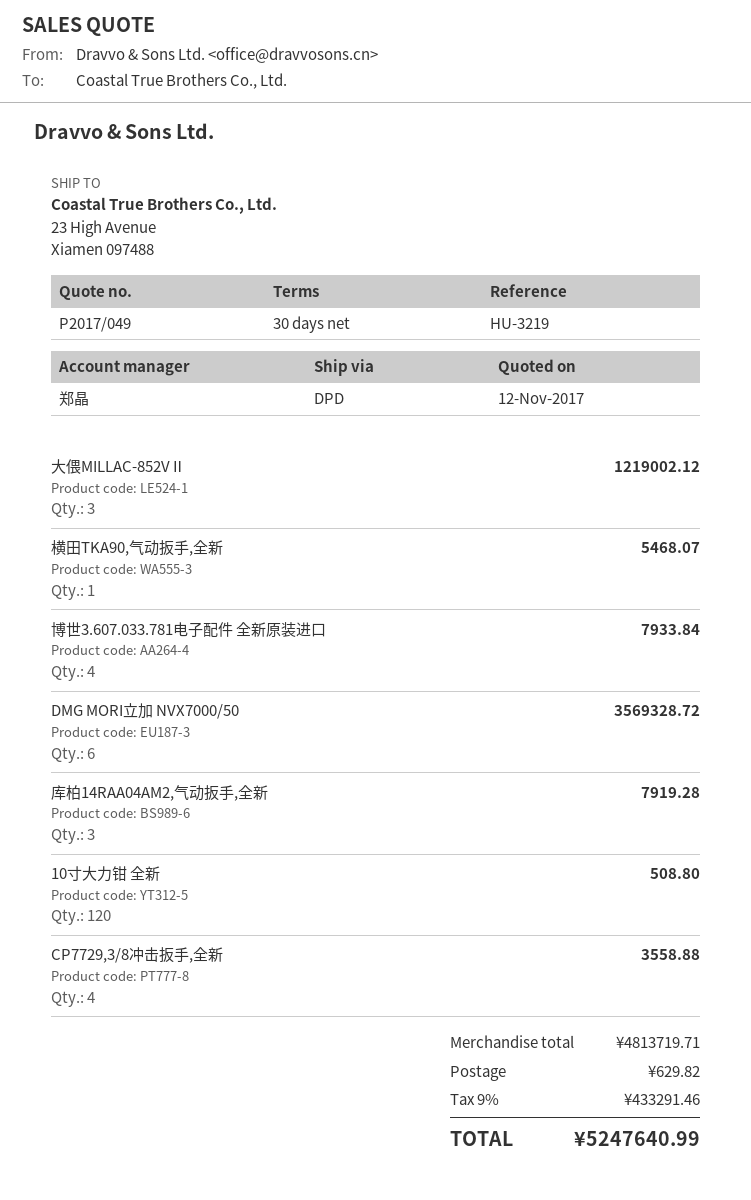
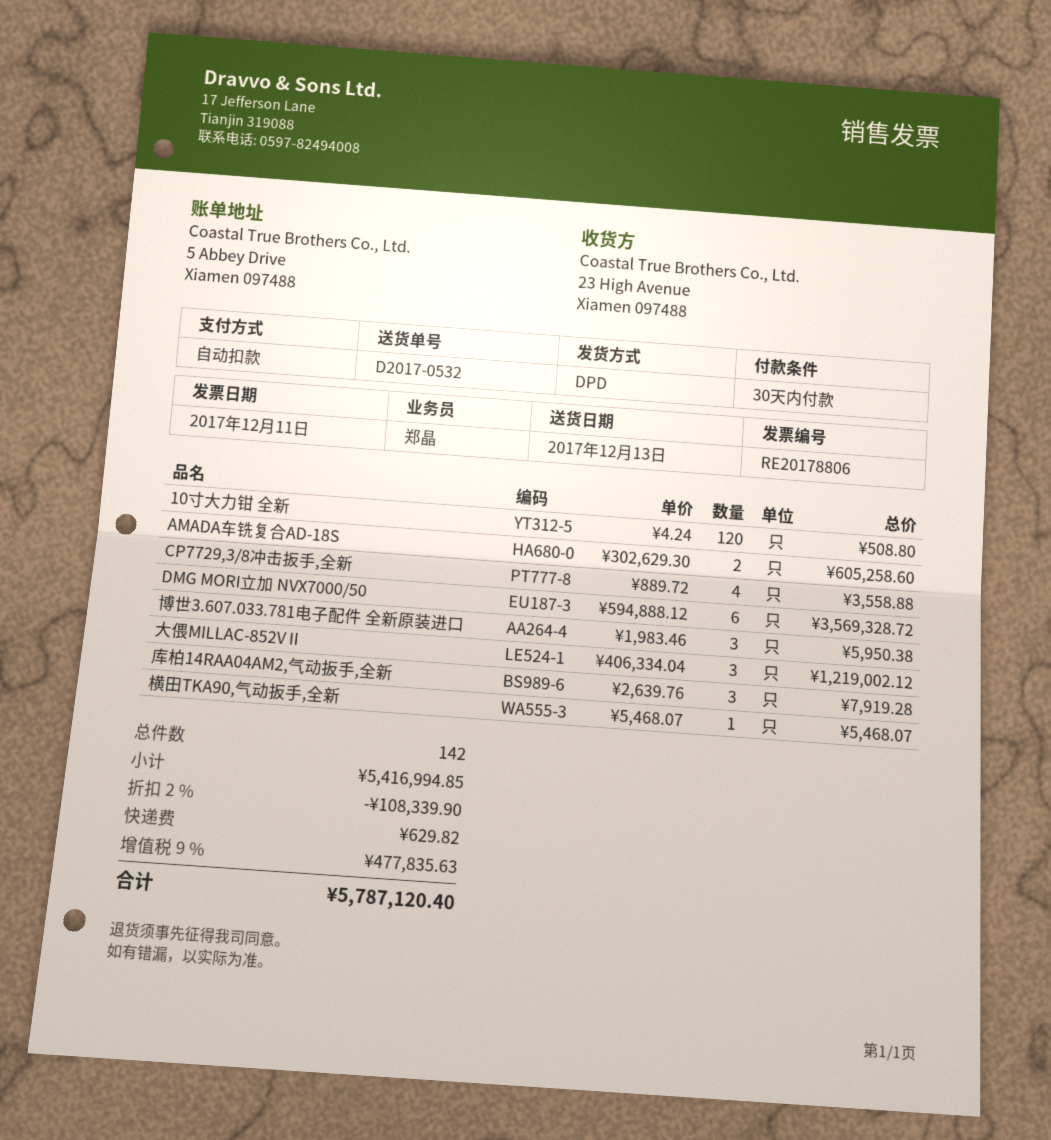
博世3.607.033.781电子配件 全新原装进口: 4 for 7933.84 -> 3 for 5950.38
AMADA车铣复合AD-18S: none -> 2 for 605258.60
subtotal: 4813719.71 -> 5416994.85
discount: none -> 2% = 108339.90
tax: 9% = 433291.46 -> 9% = 477835.63
total: 5247640.99 -> 5787120.40

